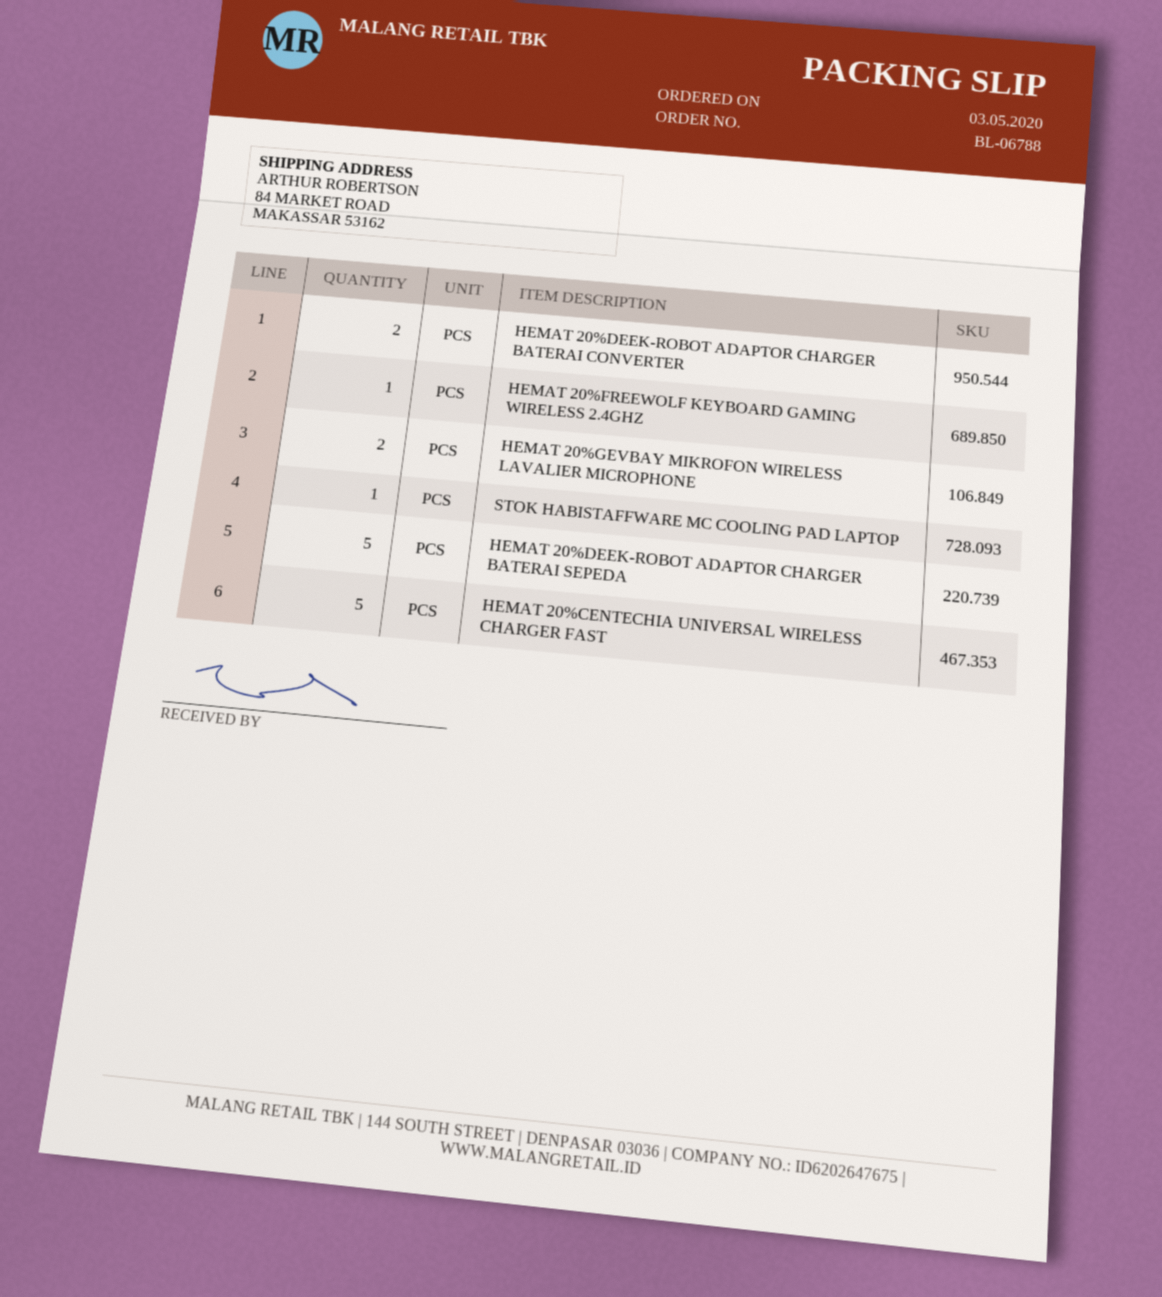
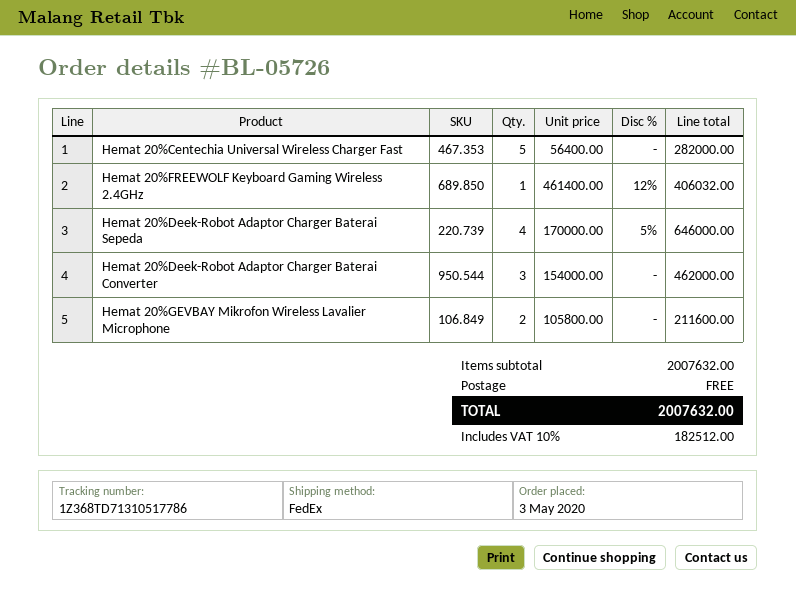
order number: BL-06788 -> BL-05726
HEMAT 20%DEEK-ROBOT ADAPTOR CHARGER BATERAI CONVERTER: 2 -> 3
STOK HABISTAFFWARE MC COOLING PAD LAPTOP: 1 -> none
HEMAT 20%DEEK-ROBOT ADAPTOR CHARGER BATERAI SEPEDA: 5 -> 4

